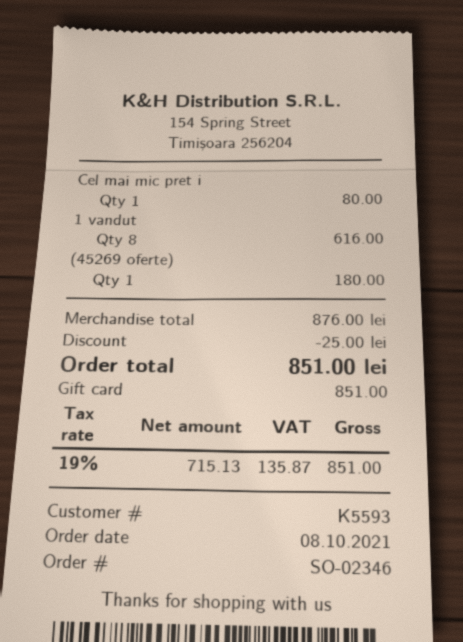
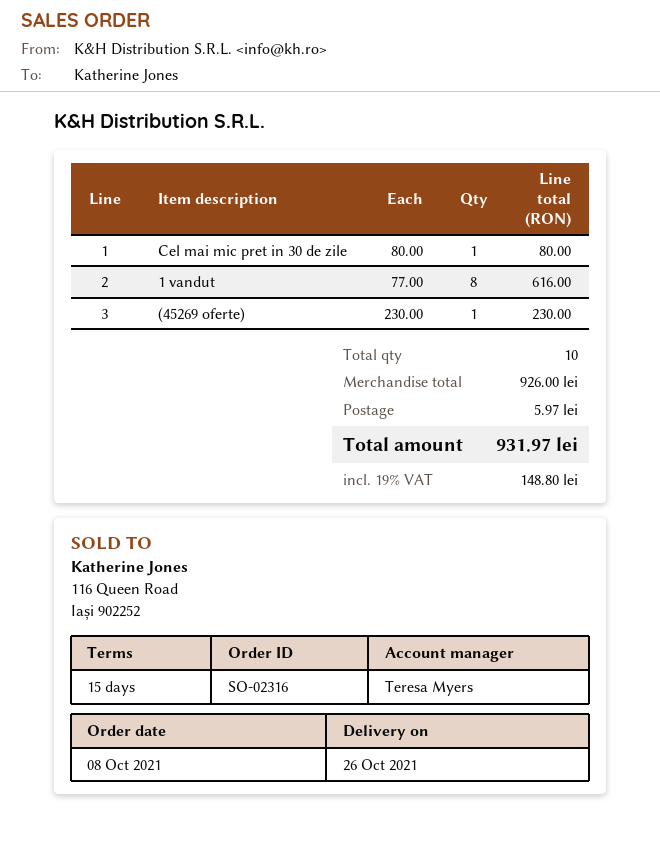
order number: SO-02346 -> SO-02316
(45269 oferte): 1 for 180.00 -> 1 for 230.00
subtotal: 876.00 -> 926.00
discount: 25.00 -> none
shipping: none -> 5.97
tax: 19% = 135.87 -> 19% = 148.80
total: 851.00 -> 931.97

